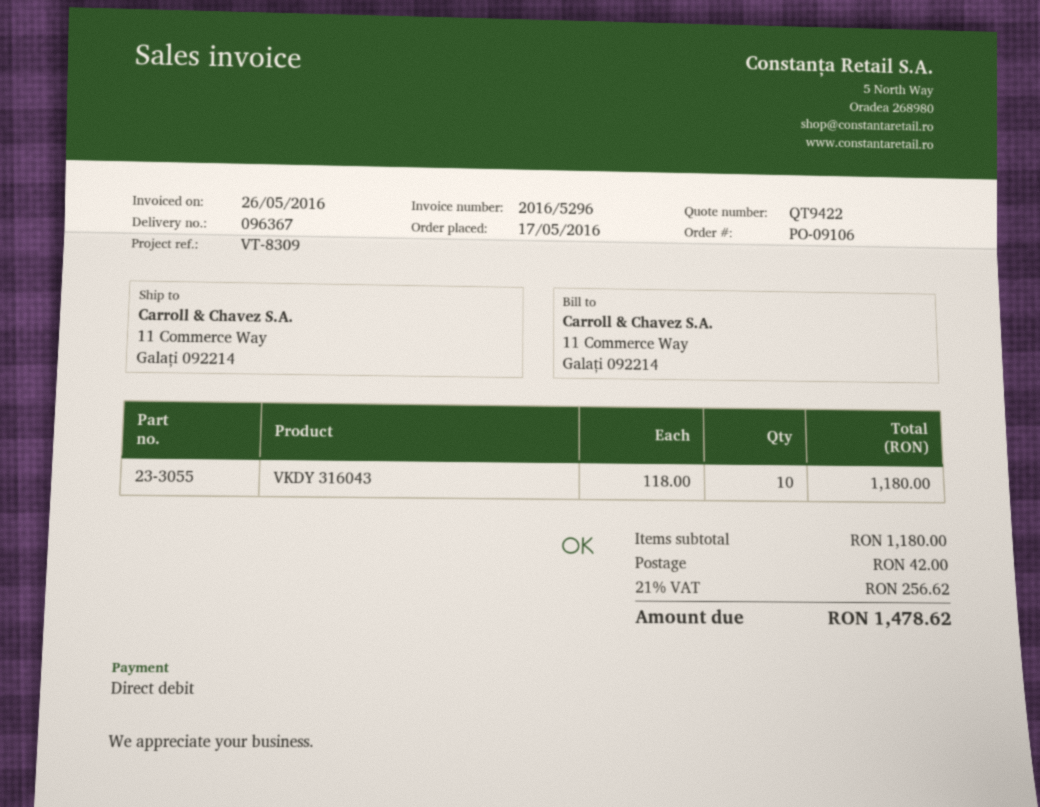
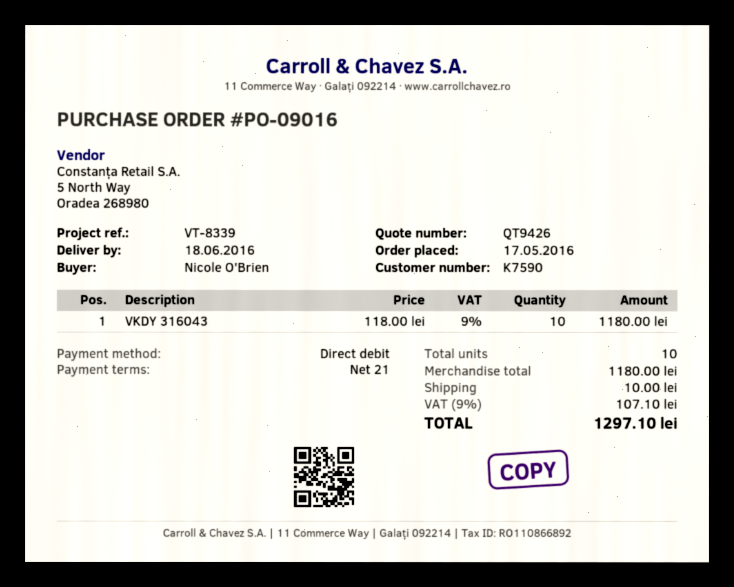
quote number: QT9422 -> QT9426
order number: PO-09106 -> PO-09016
reference: VT-8309 -> VT-8339
shipping: 42.00 -> 10.00
tax: 21% = 256.62 -> 9% = 107.10
total: 1478.62 -> 1297.10

